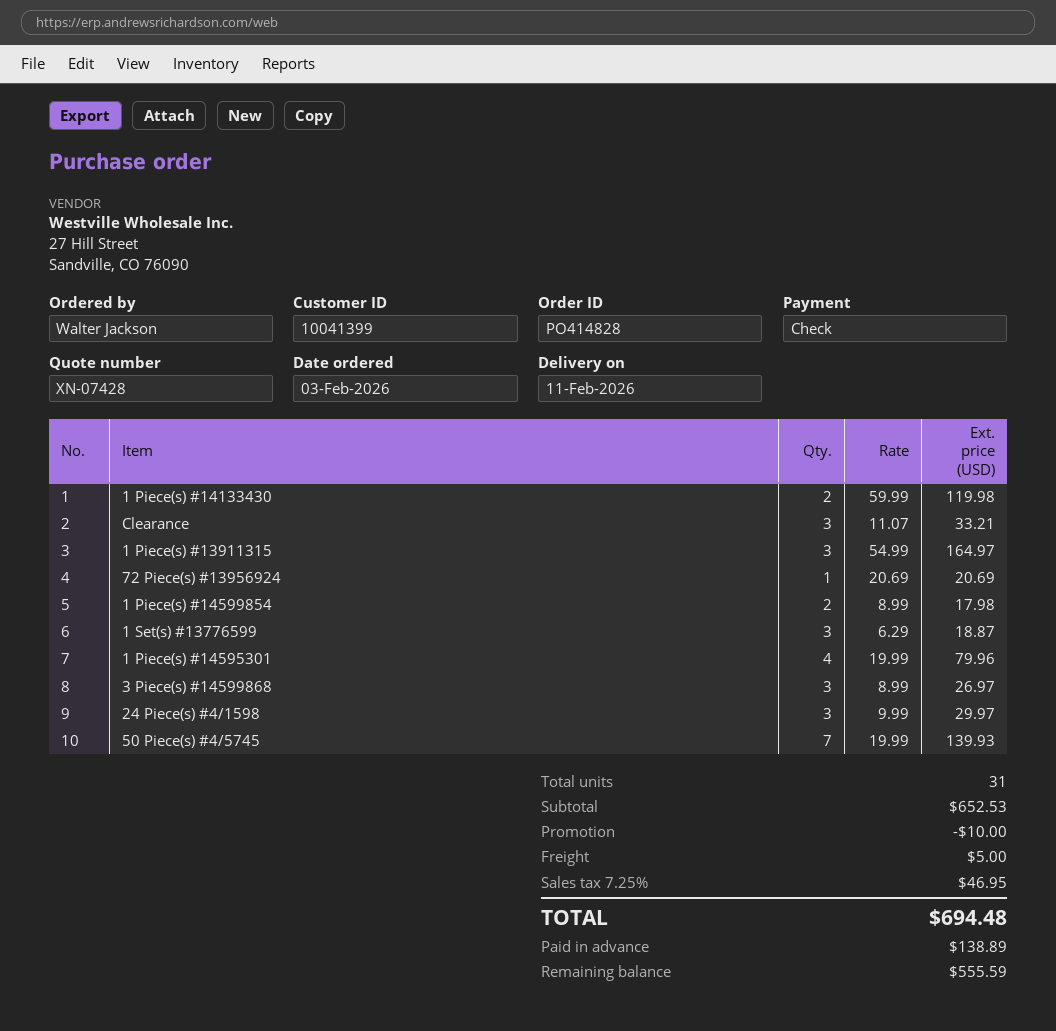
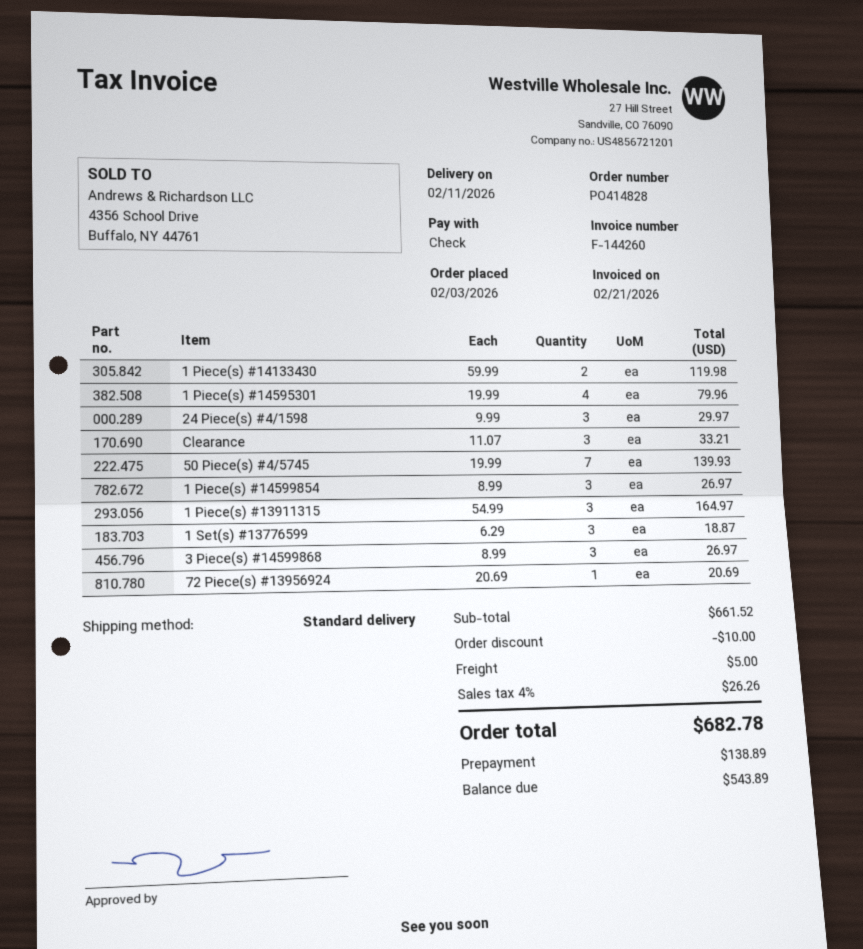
1 Piece(s) #14599854: 2 x 8.99 = 17.98 -> 3 x 8.99 = 26.97
subtotal: 652.53 -> 661.52
tax: 7.25% = 46.95 -> 4% = 26.26
total: 694.48 -> 682.78
balance: 555.59 -> 543.89

